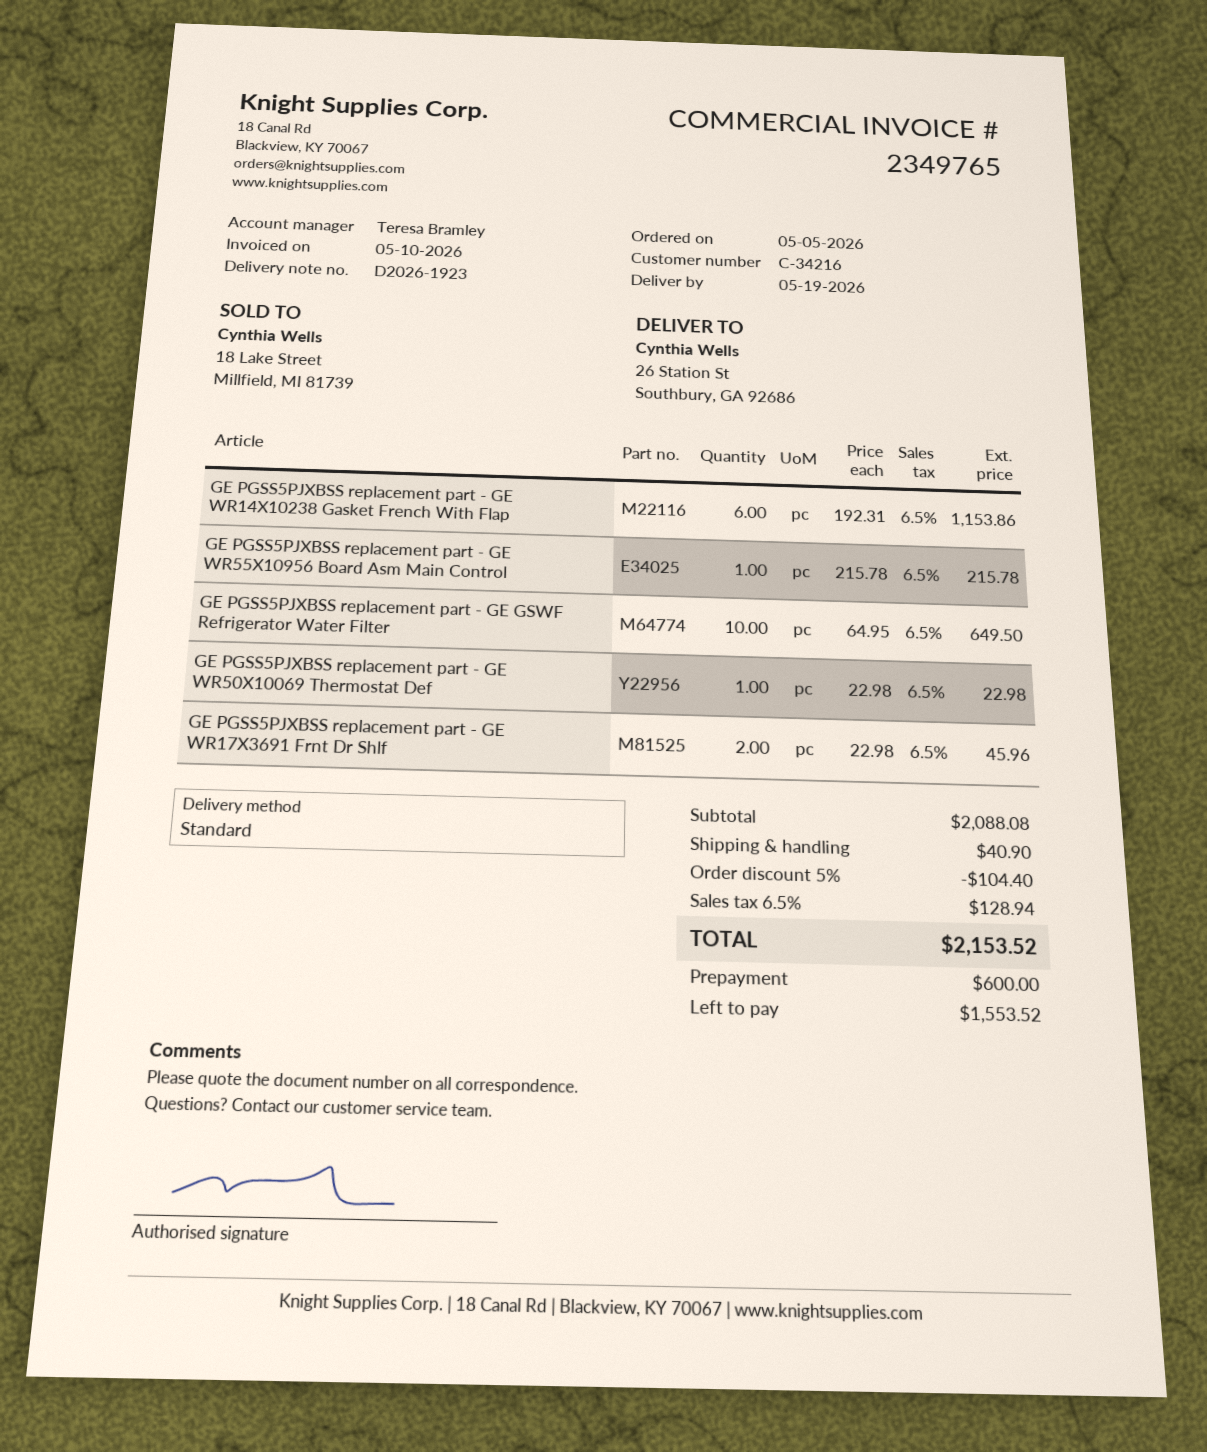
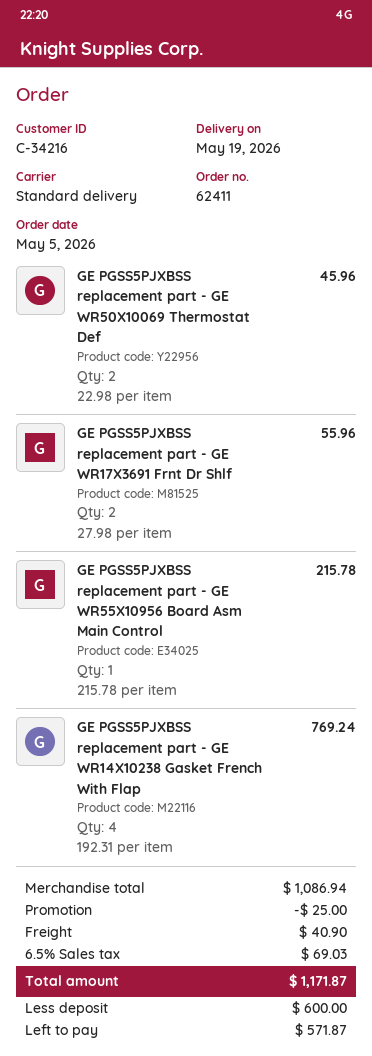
GE PGSS5PJXBSS replacement part - GE WR14X10238 Gasket French With Flap: 6 x 192.31 = 1153.86 -> 4 x 192.31 = 769.24
GE PGSS5PJXBSS replacement part - GE GSWF Refrigerator Water Filter: 10 x 64.95 = 649.50 -> none
GE PGSS5PJXBSS replacement part - GE WR50X10069 Thermostat Def: 1 x 22.98 = 22.98 -> 2 x 22.98 = 45.96
GE PGSS5PJXBSS replacement part - GE WR17X3691 Frnt Dr Shlf: 2 x 22.98 = 45.96 -> 2 x 27.98 = 55.96
subtotal: 2088.08 -> 1086.94
discount: 104.40 -> 25.00
tax: 6.5% = 128.94 -> 6.5% = 69.03
total: 2153.52 -> 1171.87
balance: 1553.52 -> 571.87

